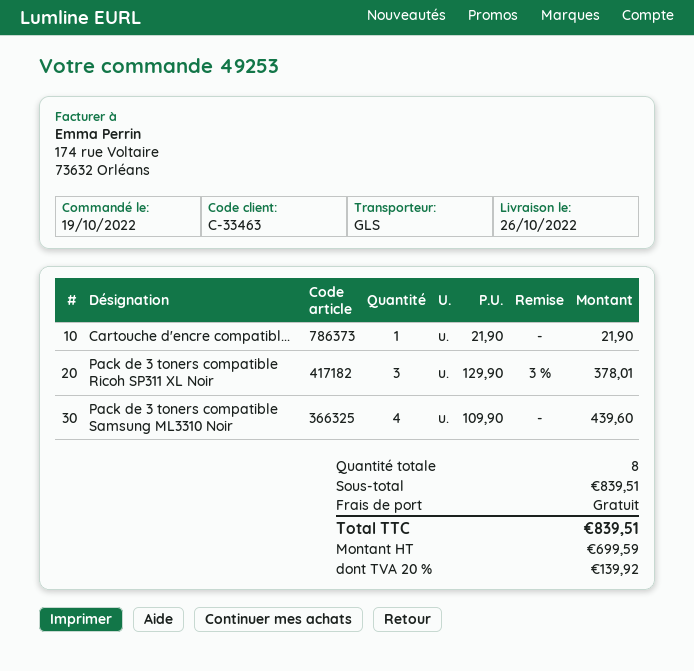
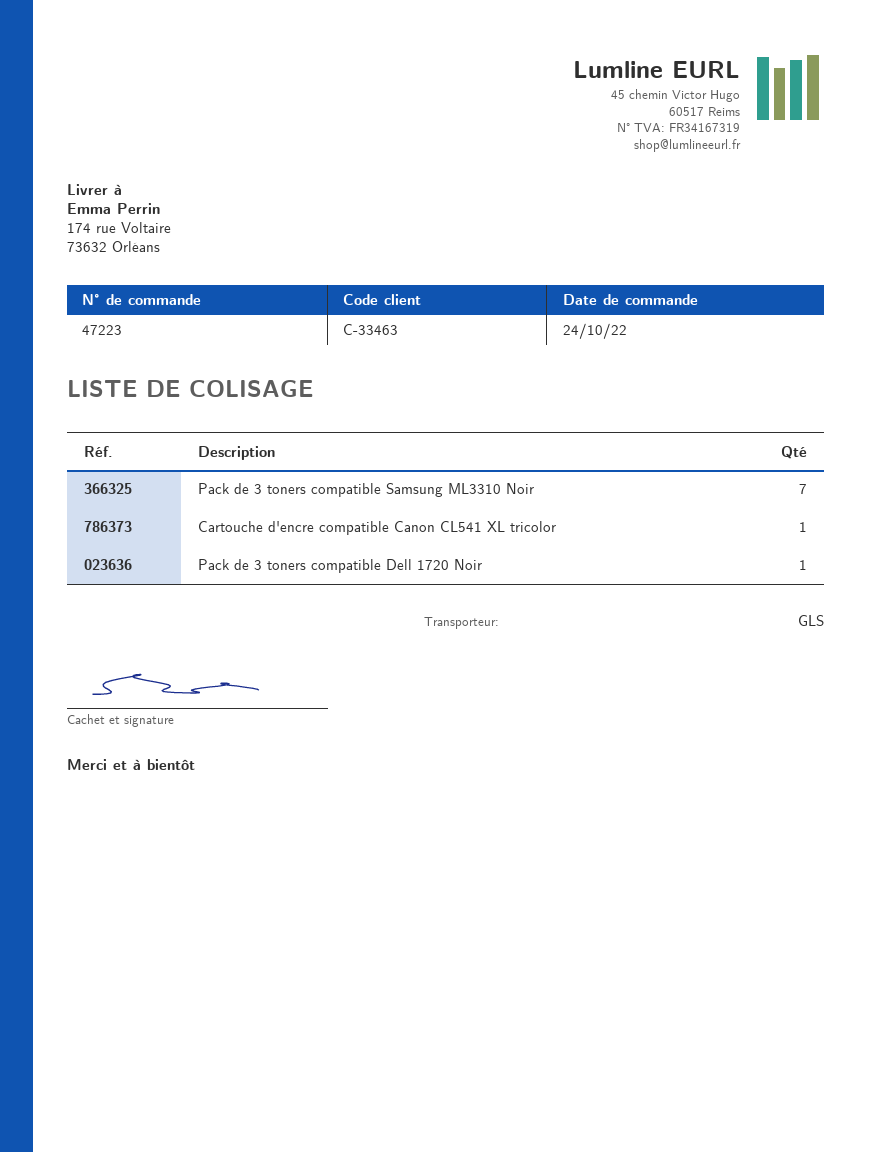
order number: 49253 -> 47223
order date: 2022-10-19 -> 2022-10-24
Pack de 3 toners compatible Ricoh SP311 XL Noir: 3 -> none
Pack de 3 toners compatible Samsung ML3310 Noir: 4 -> 7
Pack de 3 toners compatible Dell 1720 Noir: none -> 1

